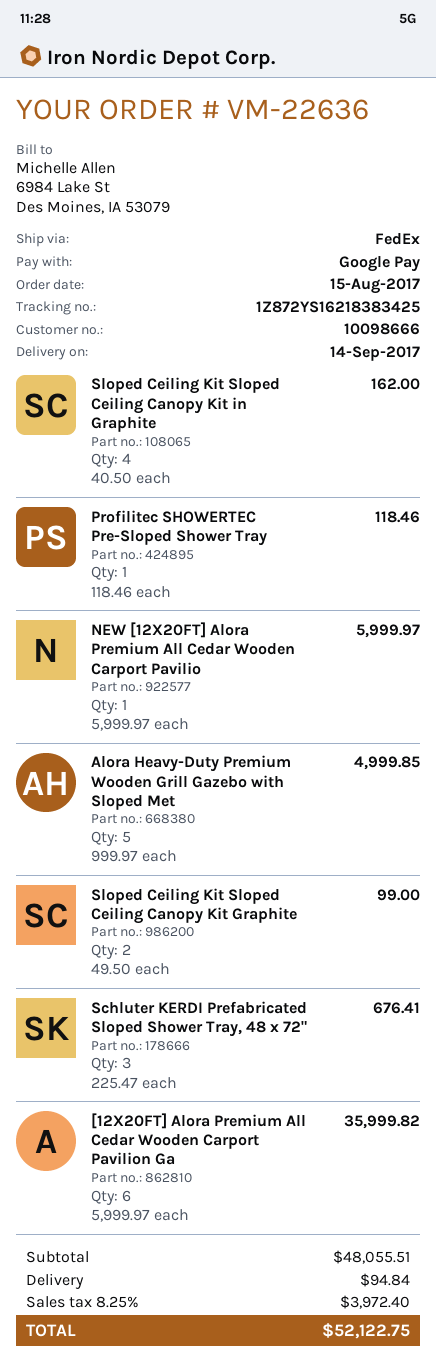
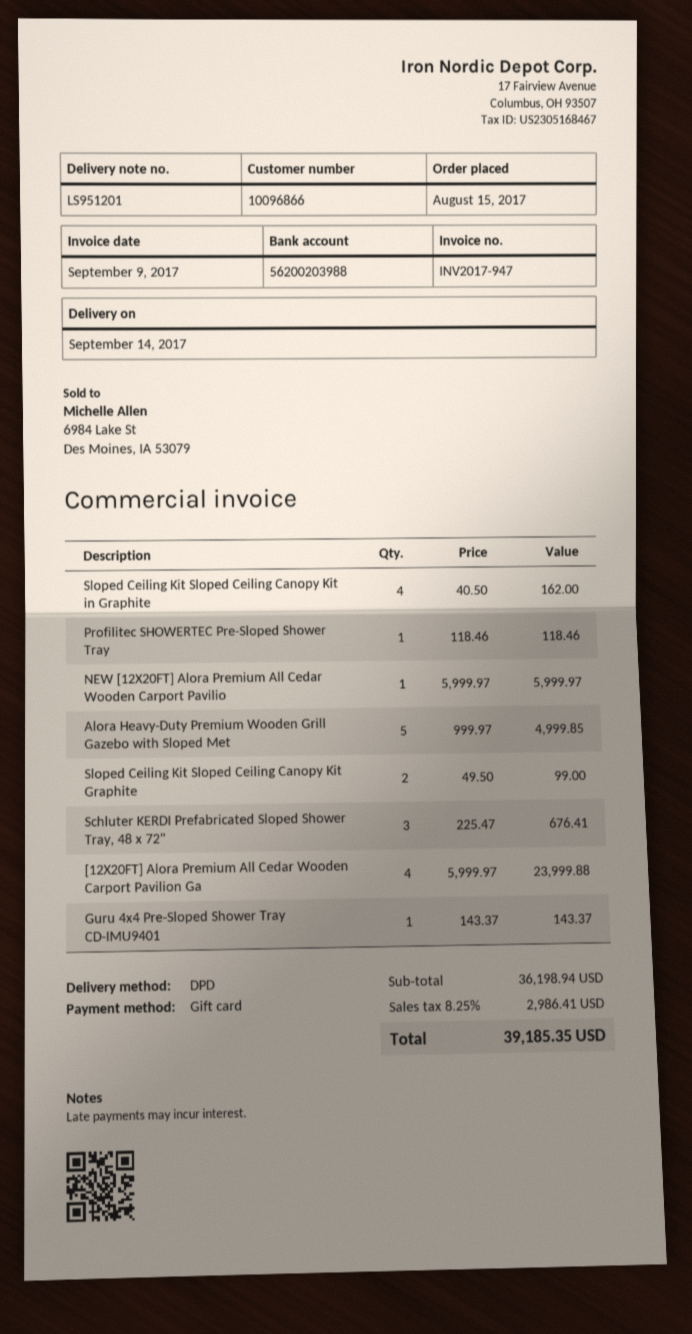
customer number: 10098666 -> 10096866
payment method: Google Pay -> gift card
shipping method: FedEx -> DPD
[12X20FT] Alora Premium All Cedar Wooden Carport Pavilion Ga: 6 x 5999.97 = 35999.82 -> 4 x 5999.97 = 23999.88
Guru 4x4 Pre-Sloped Shower Tray CD-IMU9401: none -> 1 x 143.37 = 143.37
subtotal: 48055.51 -> 36198.94
shipping: 94.84 -> none
tax: 8.25% = 3972.40 -> 8.25% = 2986.41
total: 52122.75 -> 39185.35

